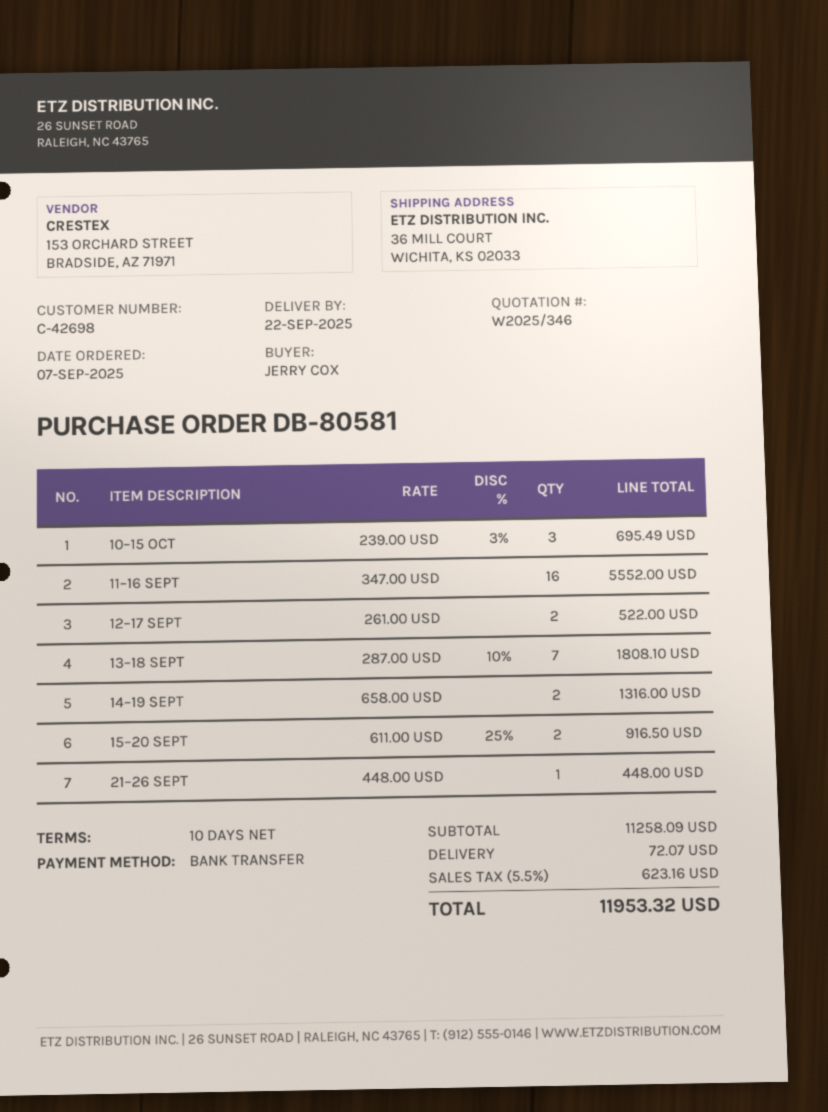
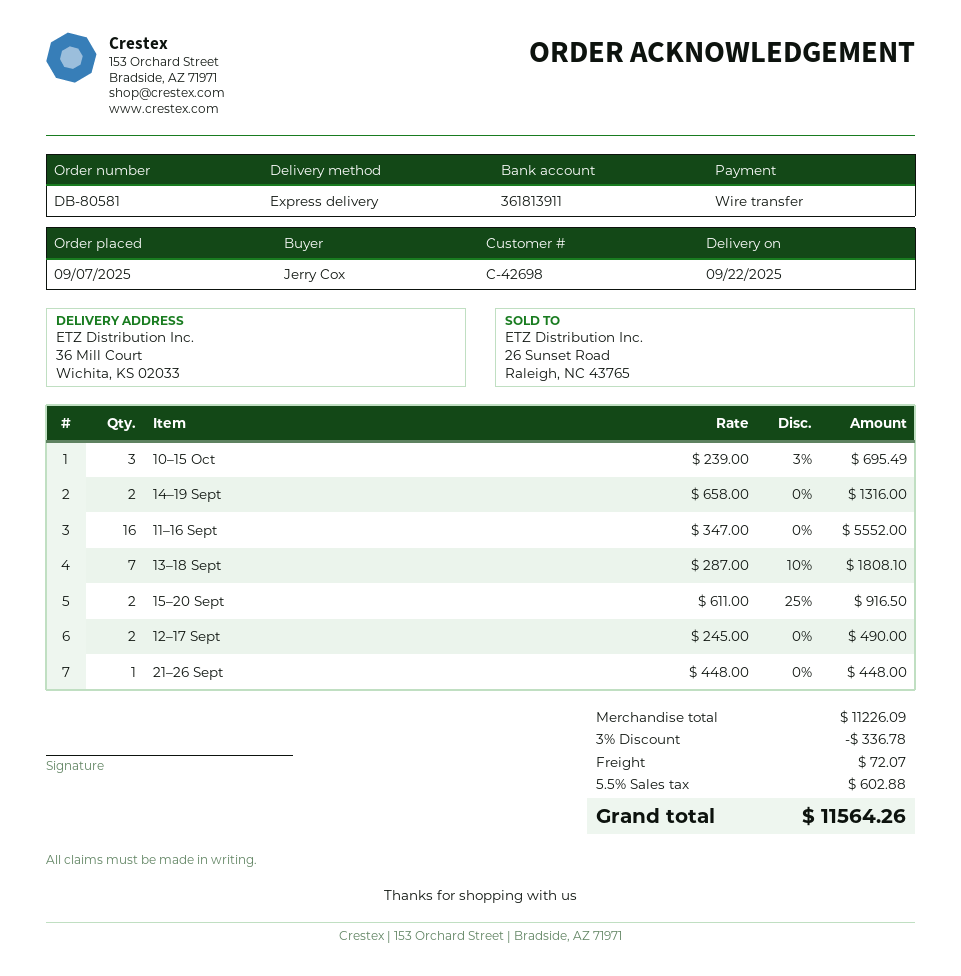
12–17 SEPT: 2 x 261.00 = 522.00 -> 2 x 245.00 = 490.00
subtotal: 11258.09 -> 11226.09
discount: none -> 3% = 336.78
tax: 5.5% = 623.16 -> 5.5% = 602.88
total: 11953.32 -> 11564.26

